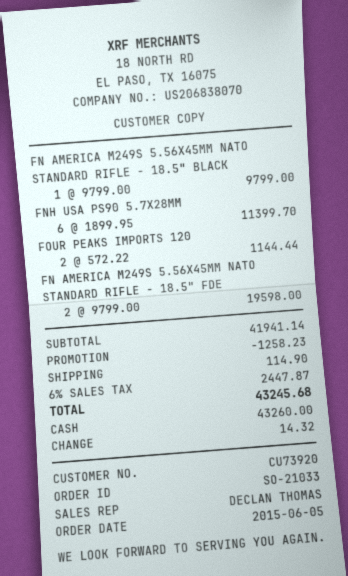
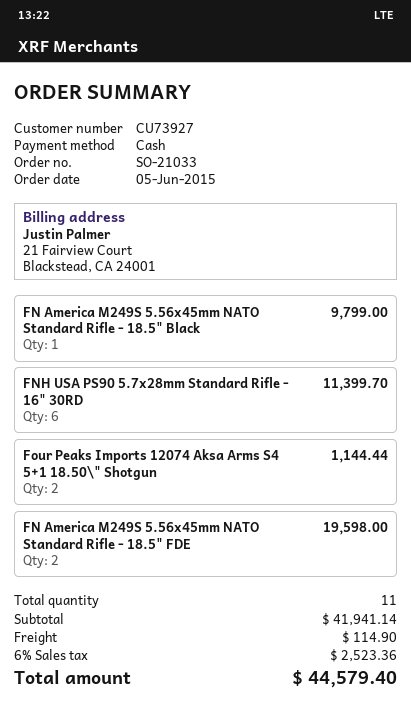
customer number: CU73920 -> CU73927
discount: 1258.23 -> none
tax: 6% = 2447.87 -> 6% = 2523.36
total: 43245.68 -> 44579.40

